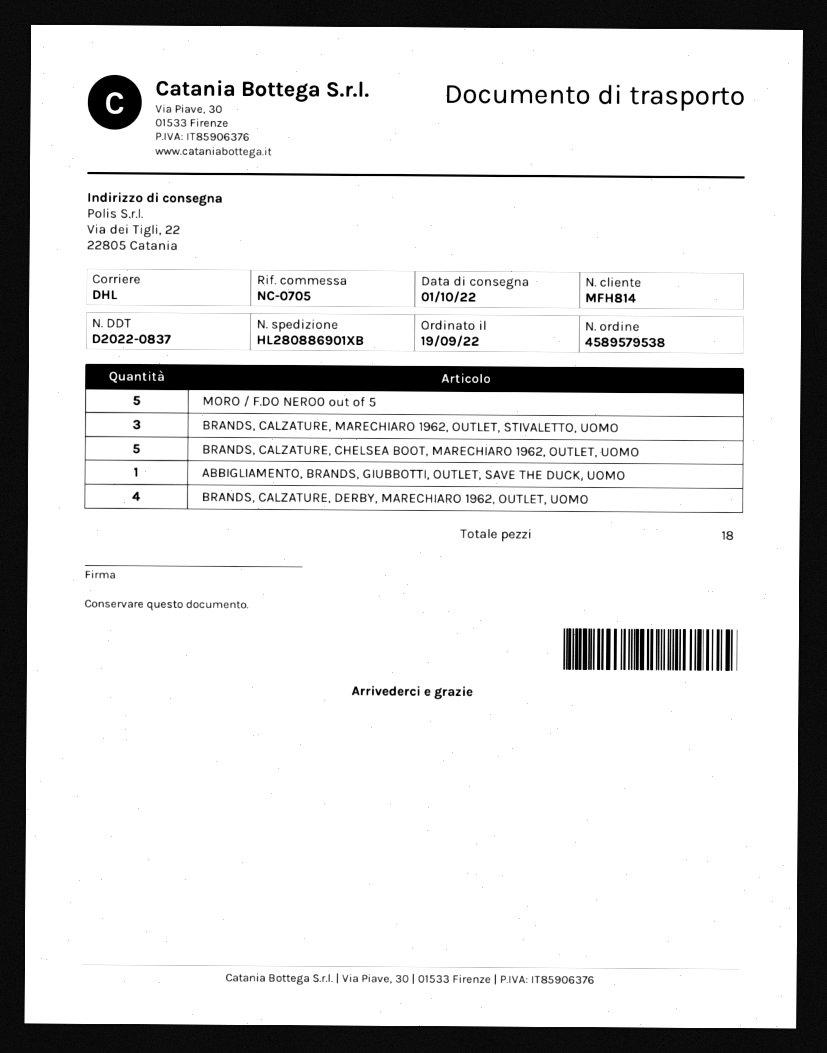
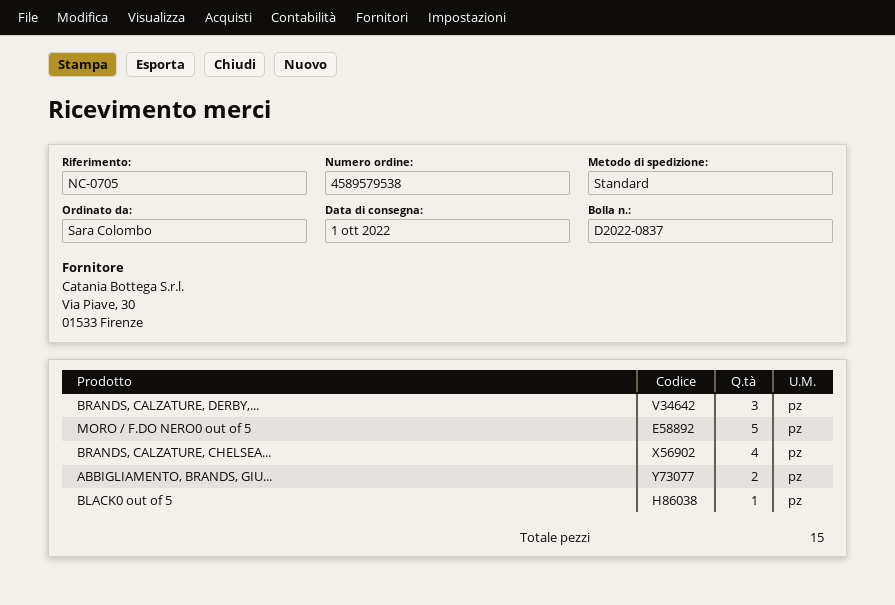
shipping method: DHL -> standard
BRANDS, CALZATURE, MARECHIARO 1962, OUTLET, STIVALETTO, UOMO: 3 -> none
BRANDS, CALZATURE, CHELSEA BOOT, MARECHIARO 1962, OUTLET, UOMO: 5 -> 4
ABBIGLIAMENTO, BRANDS, GIUBBOTTI, OUTLET, SAVE THE DUCK, UOMO: 1 -> 2
BRANDS, CALZATURE, DERBY, MARECHIARO 1962, OUTLET, UOMO: 4 -> 3
BLACK0 out of 5: none -> 1
total quantity: 18 -> 15

